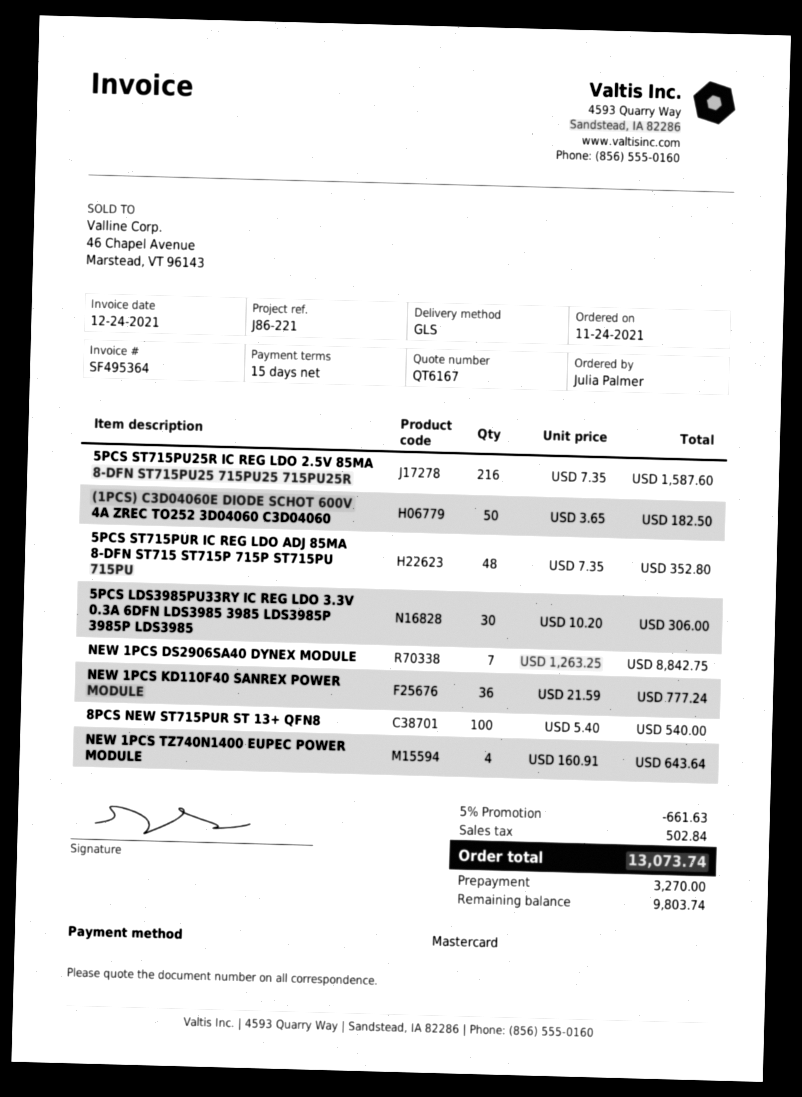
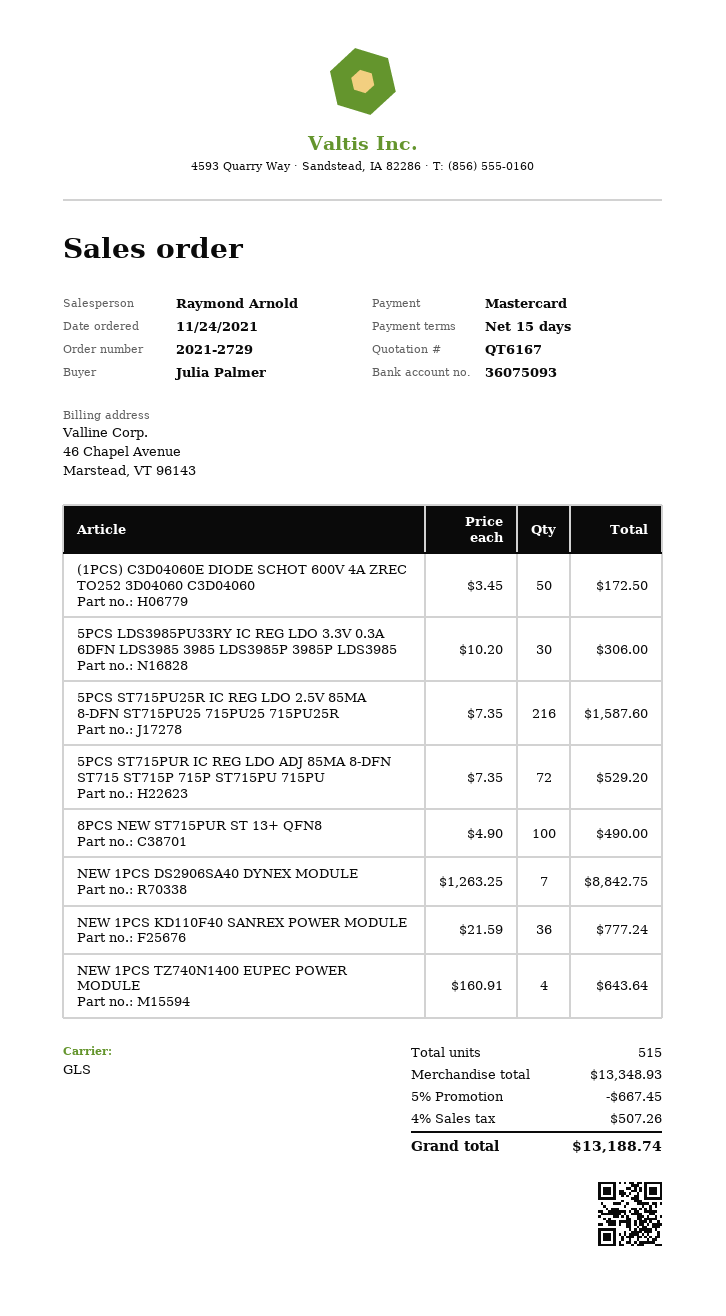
(1PCS) C3D04060E DIODE SCHOT 600V 4A ZREC TO252 3D04060 C3D04060: 50 x 3.65 = 182.50 -> 50 x 3.45 = 172.50
5PCS ST715PUR IC REG LDO ADJ 85MA 8-DFN ST715 ST715P 715P ST715PU 715PU: 48 x 7.35 = 352.80 -> 72 x 7.35 = 529.20
8PCS NEW ST715PUR ST 13+ QFN8: 100 x 5.40 = 540.00 -> 100 x 4.90 = 490.00
discount: 5% = 661.63 -> 5% = 667.45
tax: 502.84 -> 507.26
total: 13073.74 -> 13188.74

